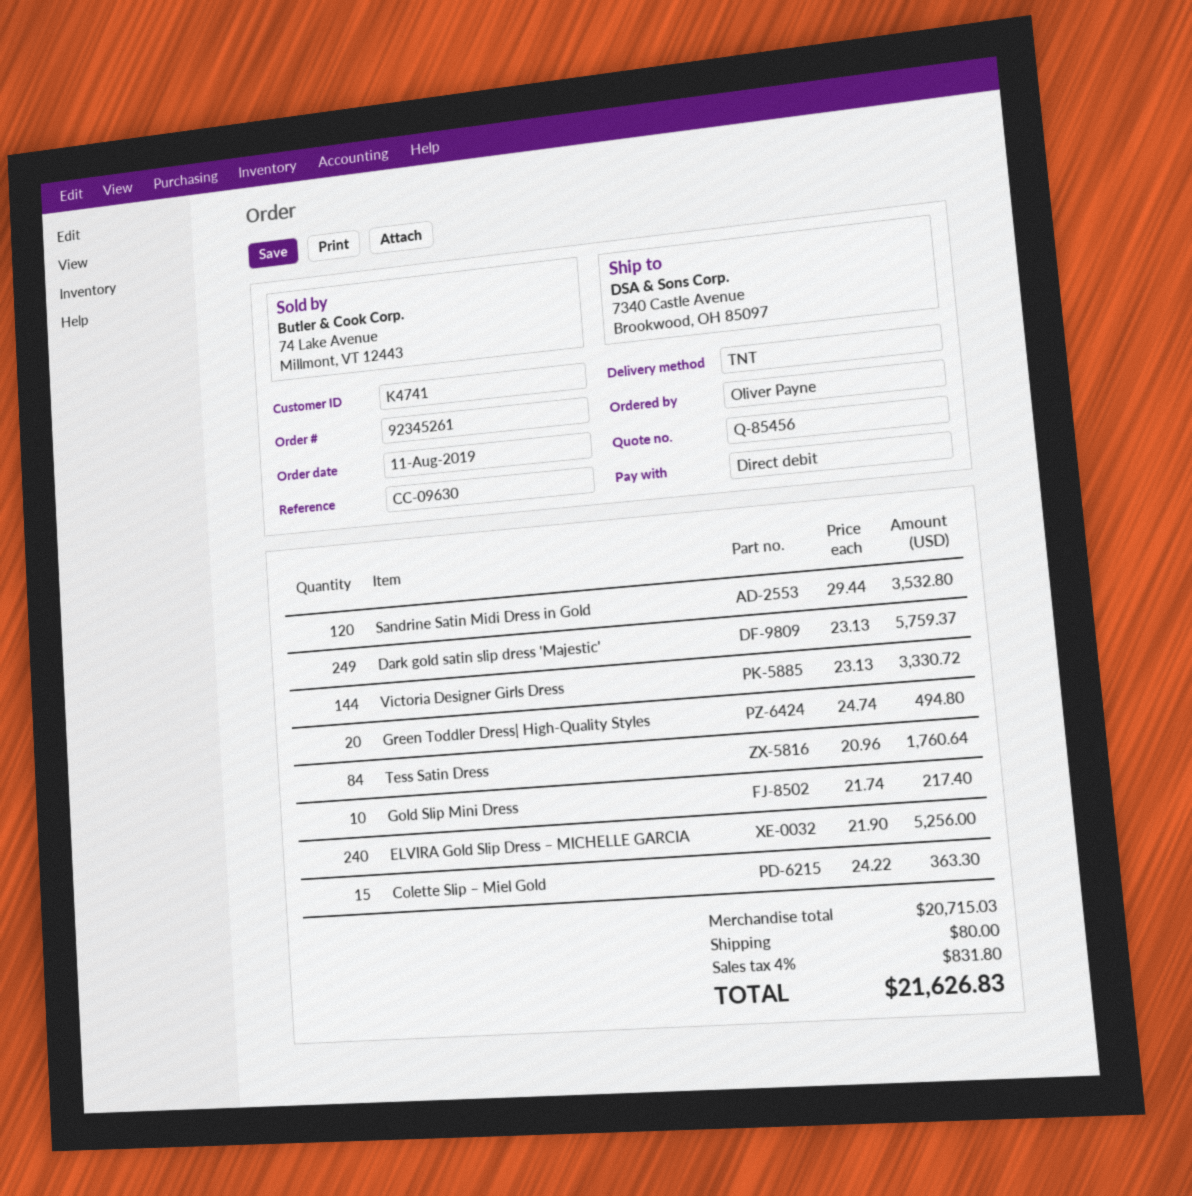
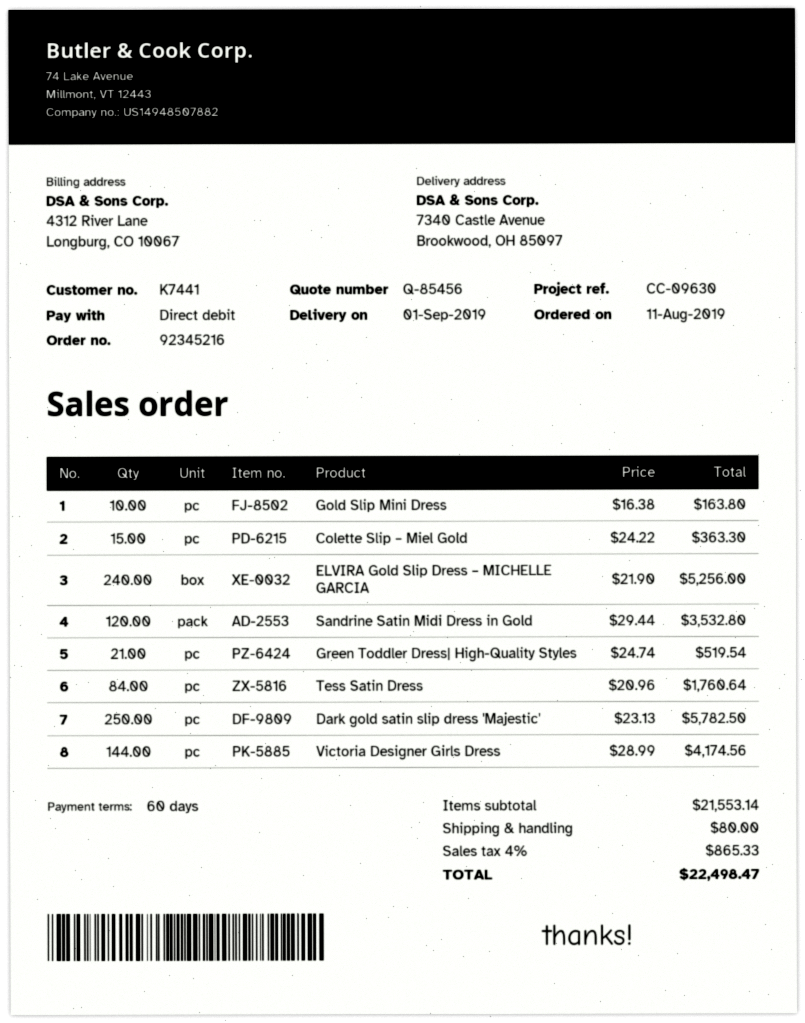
order number: 92345261 -> 92345216
customer number: K4741 -> K7441
Dark gold satin slip dress 'Majestic': 249 x 23.13 = 5759.37 -> 250 x 23.13 = 5782.50
Victoria Designer Girls Dress: 144 x 23.13 = 3330.72 -> 144 x 28.99 = 4174.56
Green Toddler Dress| High-Quality Styles: 20 x 24.74 = 494.80 -> 21 x 24.74 = 519.54
Gold Slip Mini Dress: 10 x 21.74 = 217.40 -> 10 x 16.38 = 163.80
subtotal: 20715.03 -> 21553.14
tax: 4% = 831.80 -> 4% = 865.33
total: 21626.83 -> 22498.47

